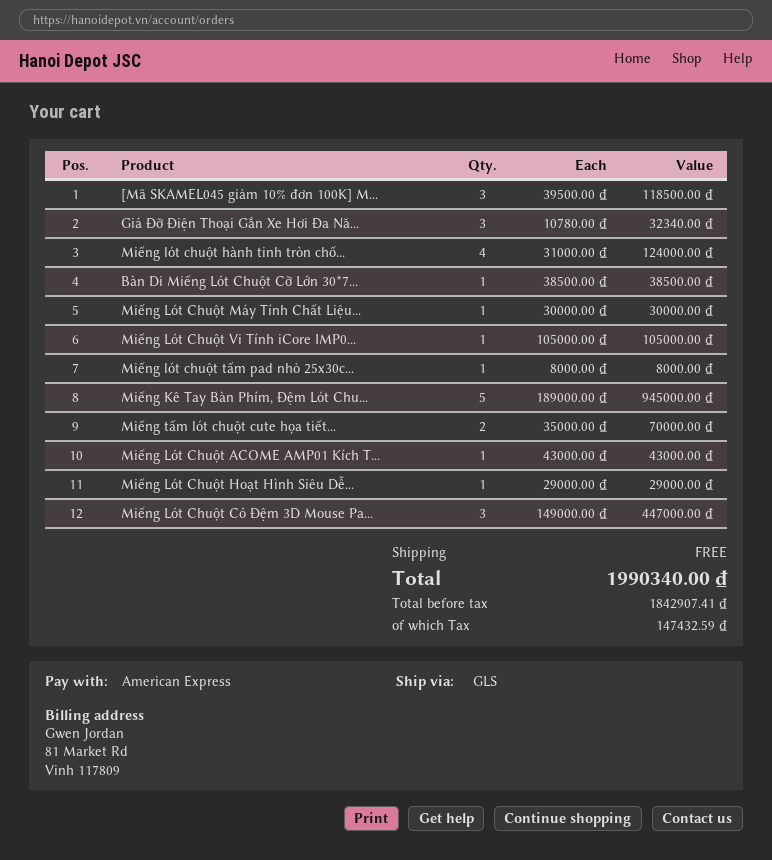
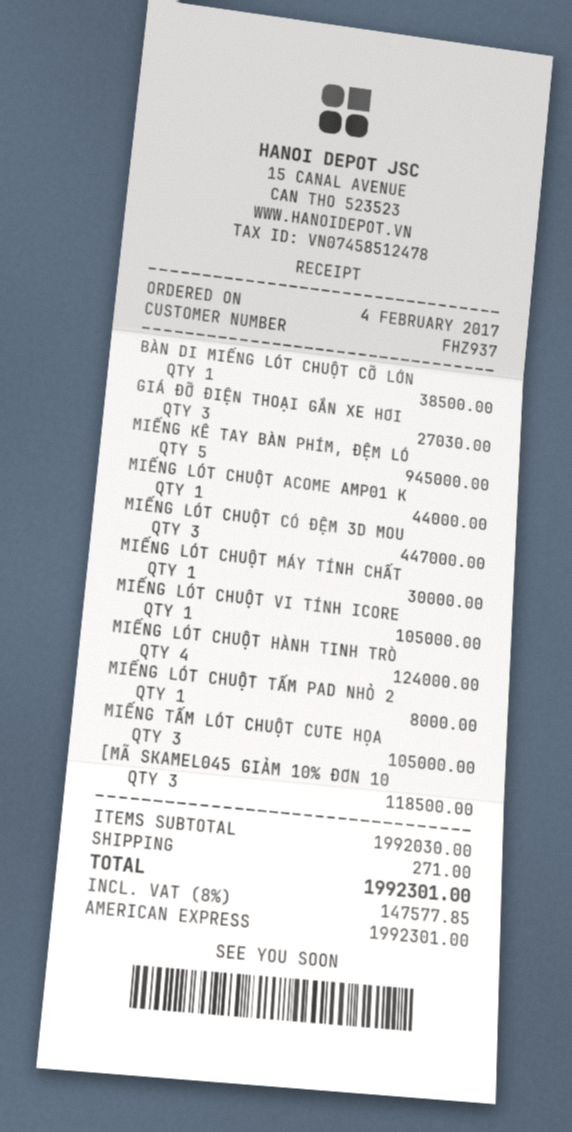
Giá Đỡ Điện Thoại Gắn Xe Hơi Đa Nă...: 3 for 32340.00 -> 3 for 27030.00
Miếng tấm lót chuột cute họa tiết...: 2 for 70000.00 -> 3 for 105000.00
Miếng Lót Chuột ACOME AMP01 Kích T...: 1 for 43000.00 -> 1 for 44000.00
Miếng Lót Chuột Hoạt Hình Siêu Dễ...: 1 for 29000.00 -> none
shipping: 0.00 -> 271.00
tax: 147432.59 -> 147577.85
total: 1990340.00 -> 1992301.00

